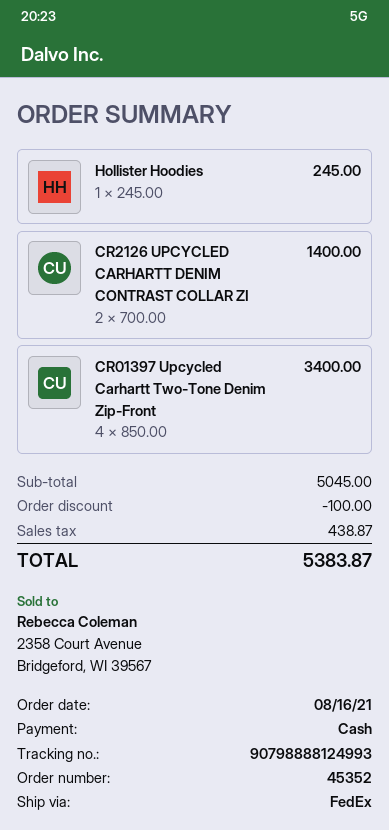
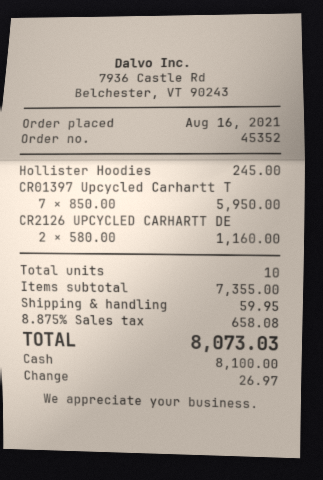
CR2126 UPCYCLED CARHARTT DENIM CONTRAST COLLAR ZI: 2 x 700.00 = 1400.00 -> 2 x 580.00 = 1160.00
CR01397 Upcycled Carhartt Two-Tone Denim Zip-Front: 4 x 850.00 = 3400.00 -> 7 x 850.00 = 5950.00
subtotal: 5045.00 -> 7355.00
discount: 100.00 -> none
shipping: none -> 59.95
tax: 438.87 -> 658.08
total: 5383.87 -> 8073.03

